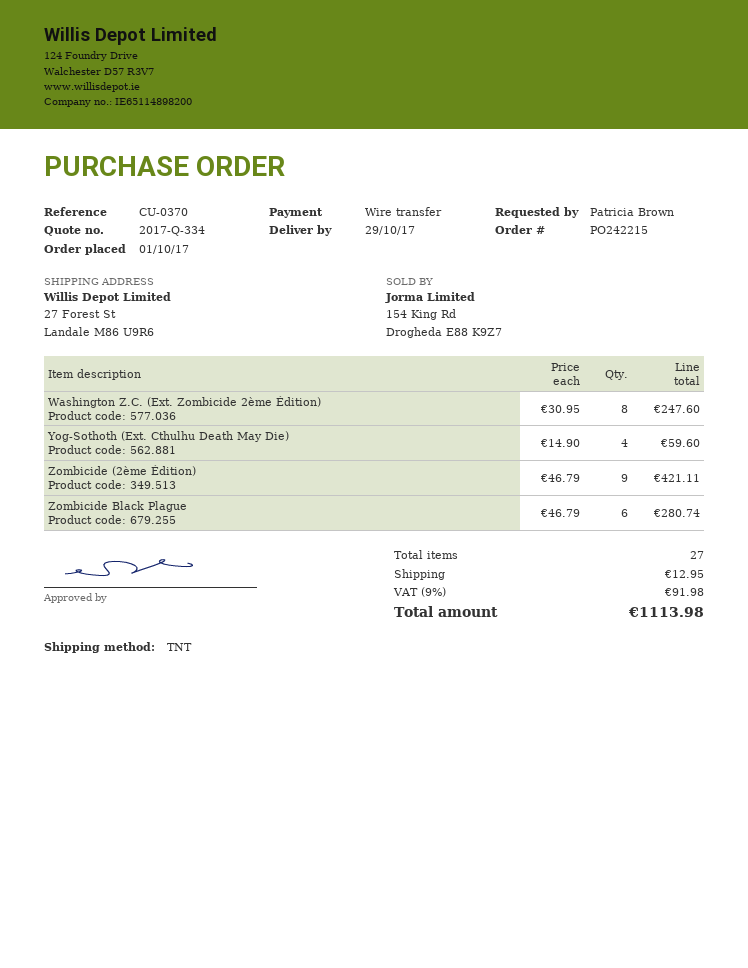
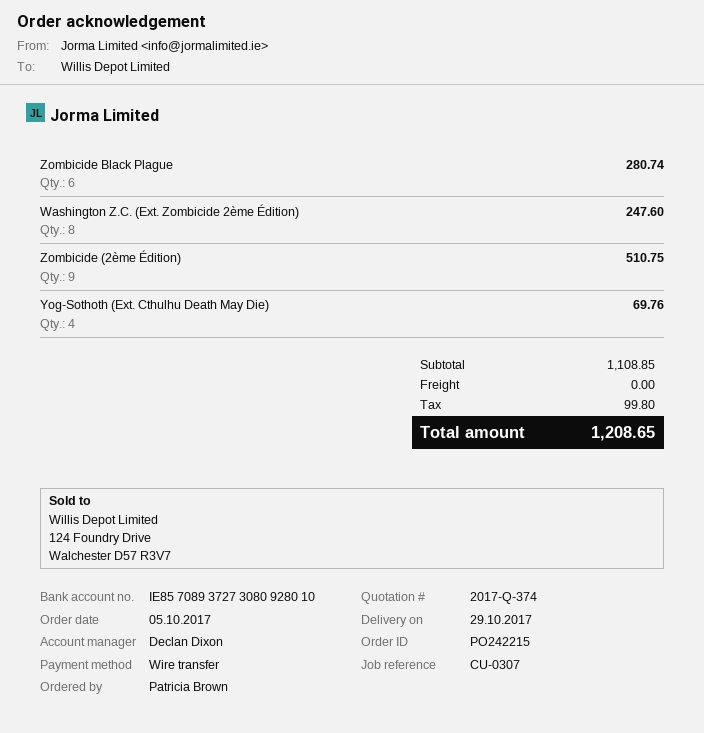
quote number: 2017-Q-334 -> 2017-Q-374
order date: 2017-10-01 -> 2017-10-05
reference: CU-0370 -> CU-0307
Yog-Sothoth (Ext. Cthulhu Death May Die): 4 for 59.60 -> 4 for 69.76
Zombicide (2ème Édition): 9 for 421.11 -> 9 for 510.75
shipping: 12.95 -> 0.00
tax: 91.98 -> 99.80
total: 1113.98 -> 1208.65

